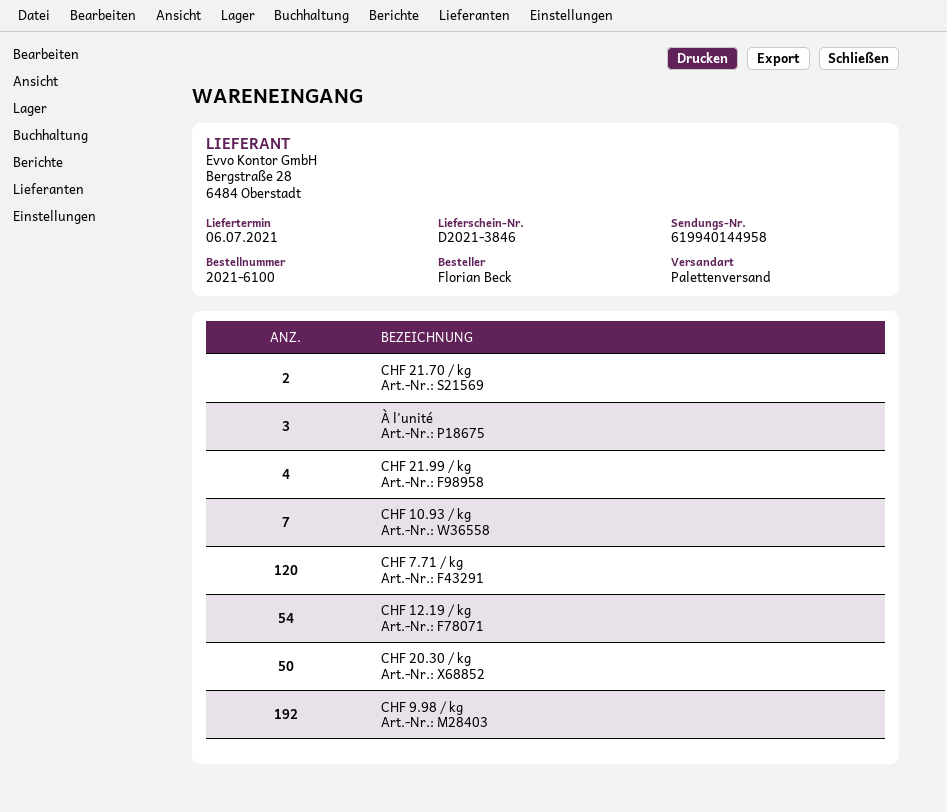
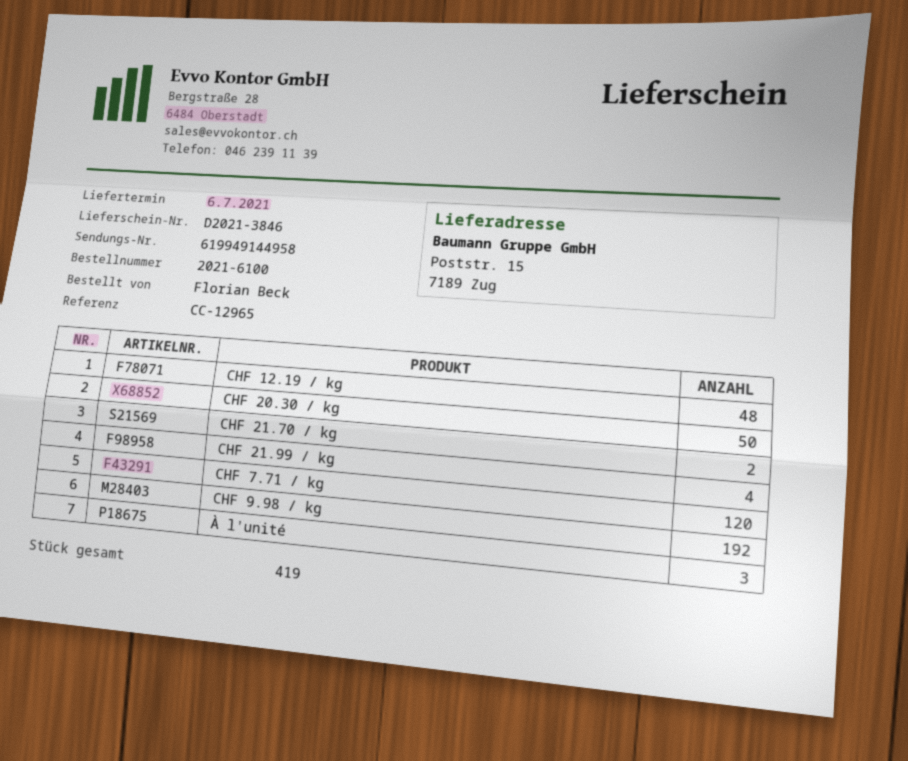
tracking number: 619940144958 -> 619949144958
CHF 10.93 / kg: 7 -> none
CHF 12.19 / kg: 54 -> 48

